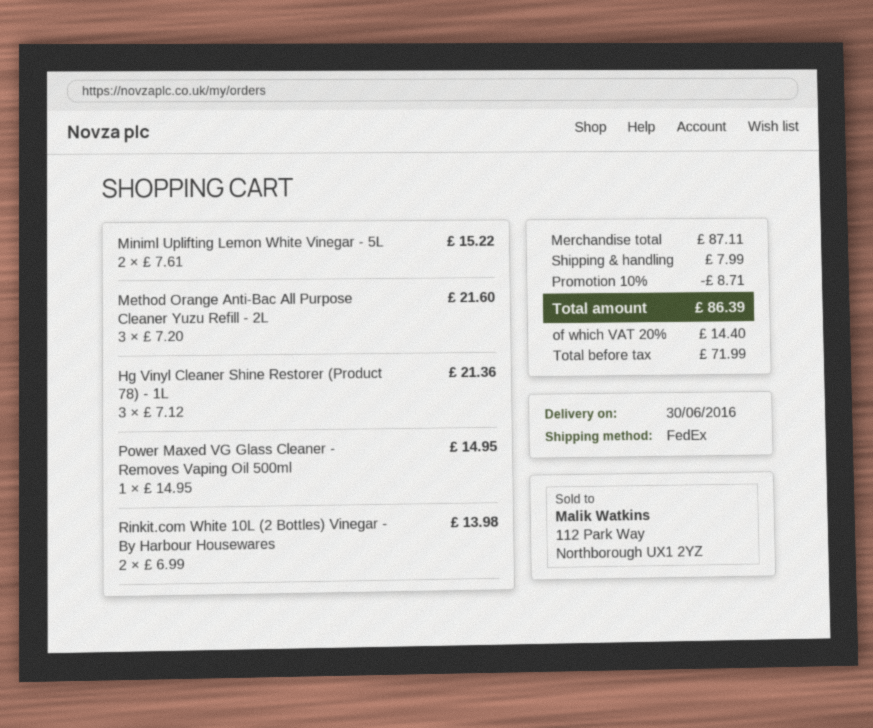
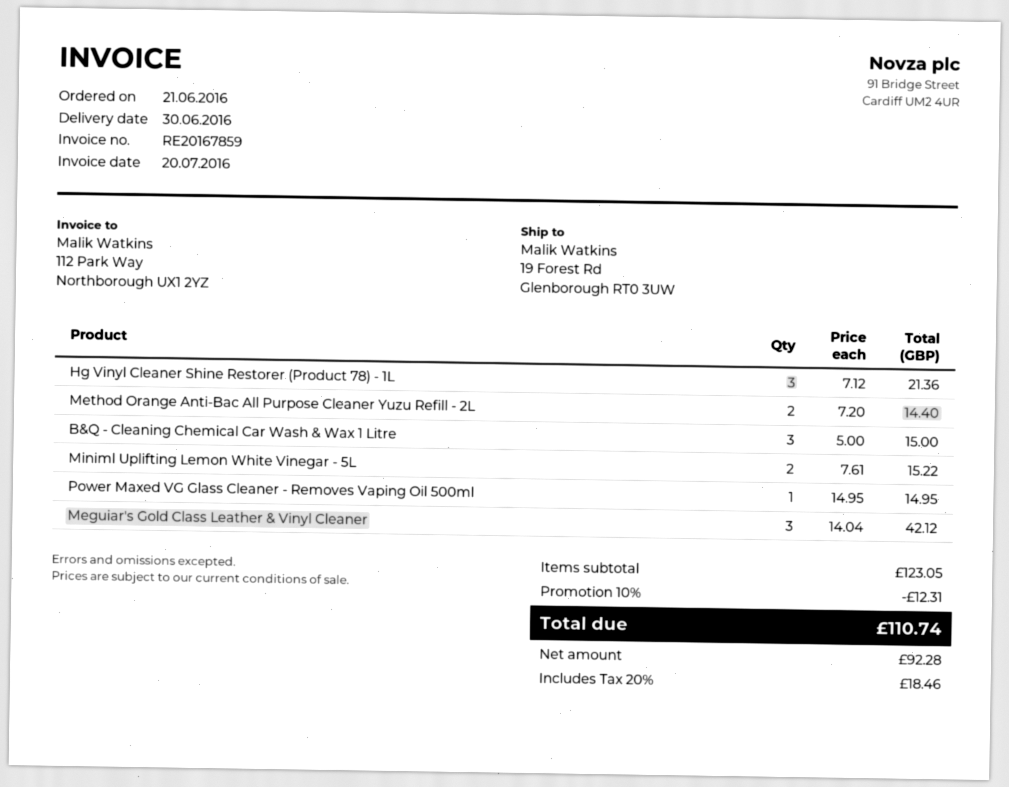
Method Orange Anti-Bac All Purpose Cleaner Yuzu Refill - 2L: 3 x 7.20 = 21.60 -> 2 x 7.20 = 14.40
Rinkit.com White 10L (2 Bottles) Vinegar - By Harbour Housewares: 2 x 6.99 = 13.98 -> none
B&Q - Cleaning Chemical Car Wash & Wax 1 Litre: none -> 3 x 5.00 = 15.00
Meguiar's Gold Class Leather & Vinyl Cleaner: none -> 3 x 14.04 = 42.12
subtotal: 87.11 -> 123.05
discount: 10% = 8.71 -> 10% = 12.31
shipping: 7.99 -> none
net: 71.99 -> 92.28
tax: 20% = 14.40 -> 20% = 18.46
total: 86.39 -> 110.74

